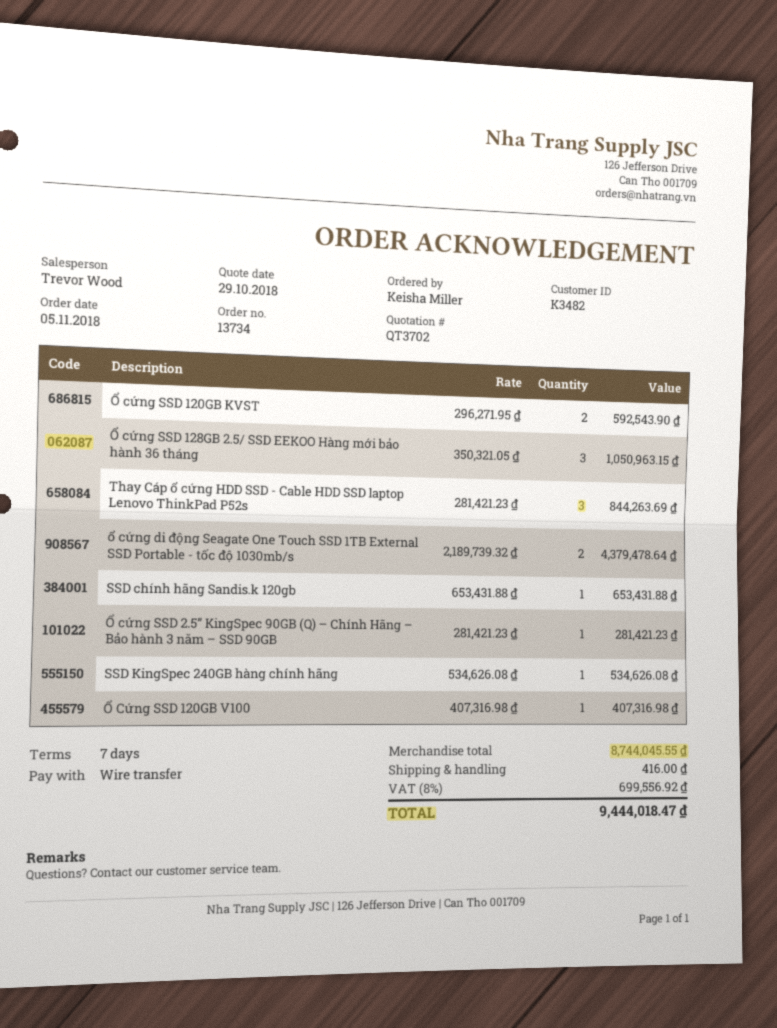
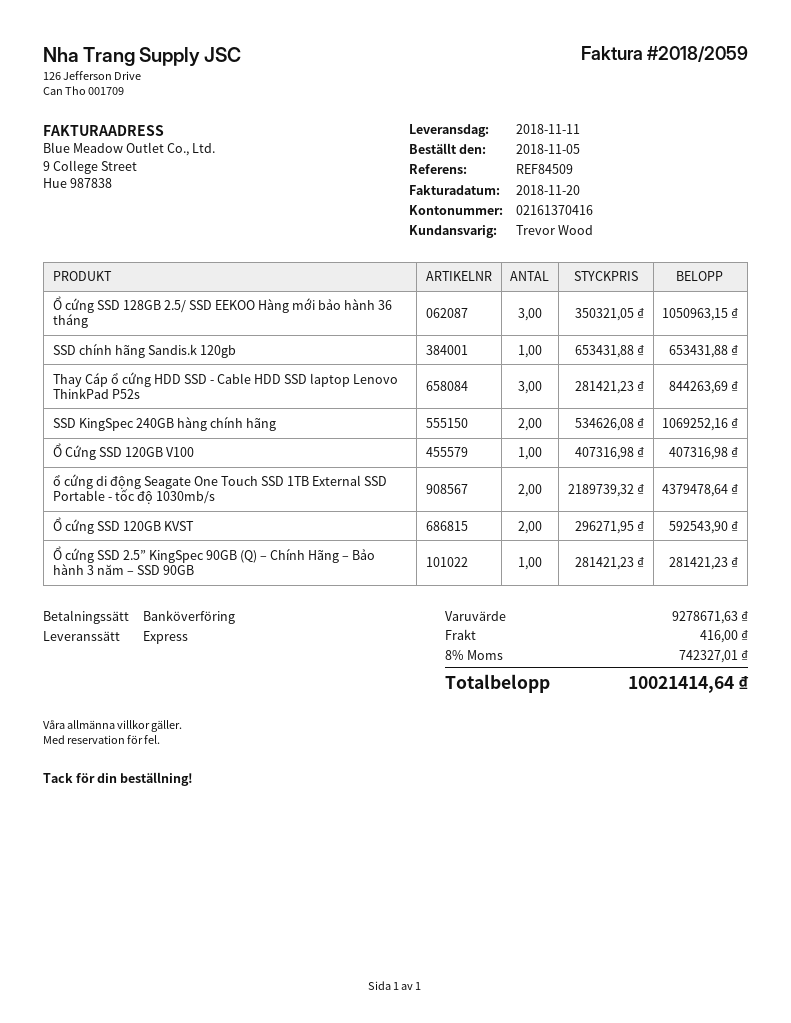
SSD KingSpec 240GB hàng chính hãng: 1 x 534626.08 = 534626.08 -> 2 x 534626.08 = 1069252.16
subtotal: 8744045.55 -> 9278671.63
tax: 8% = 699556.92 -> 8% = 742327.01
total: 9444018.47 -> 10021414.64

